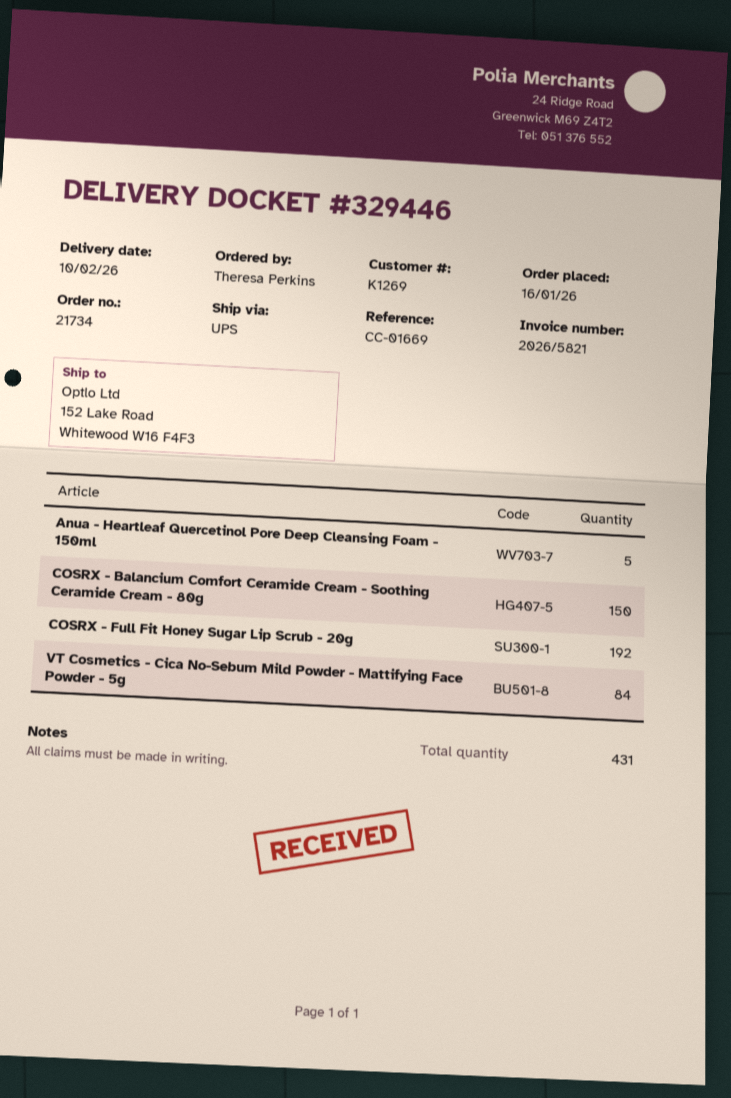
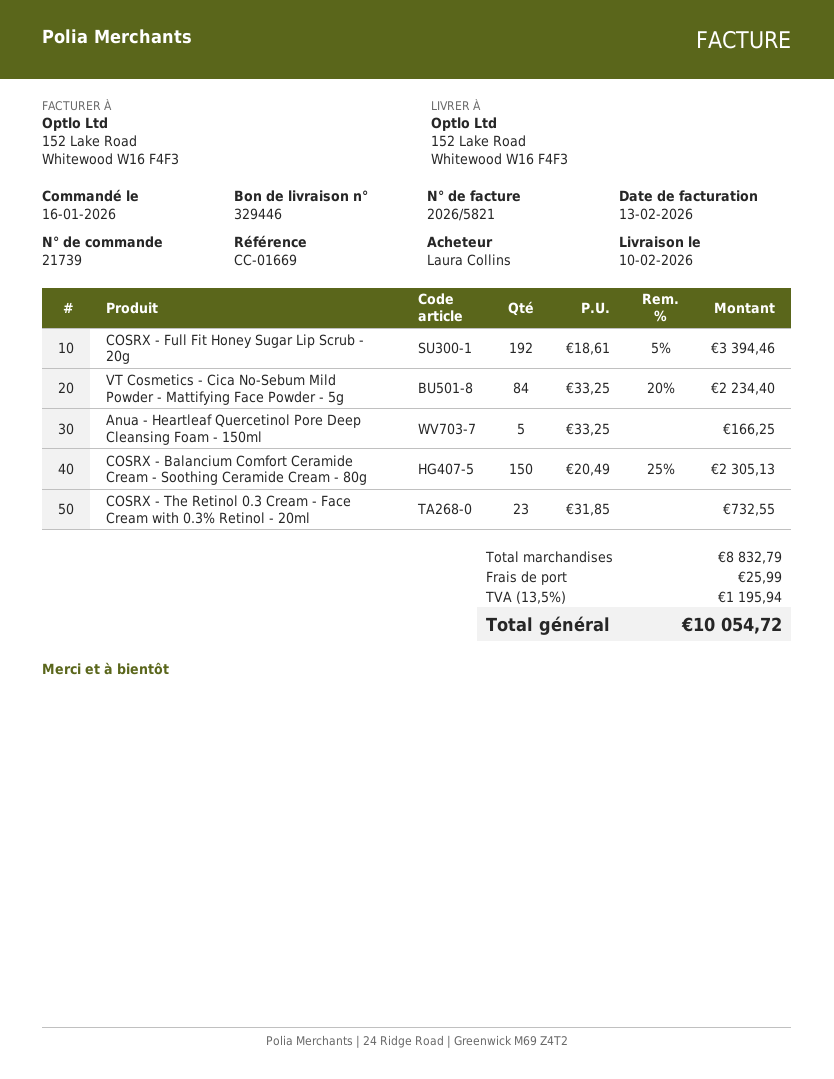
order number: 21734 -> 21739
ordered by: Theresa Perkins -> Laura Collins
COSRX - The Retinol 0.3 Cream - Face Cream with 0.3% Retinol - 20ml: none -> 23

